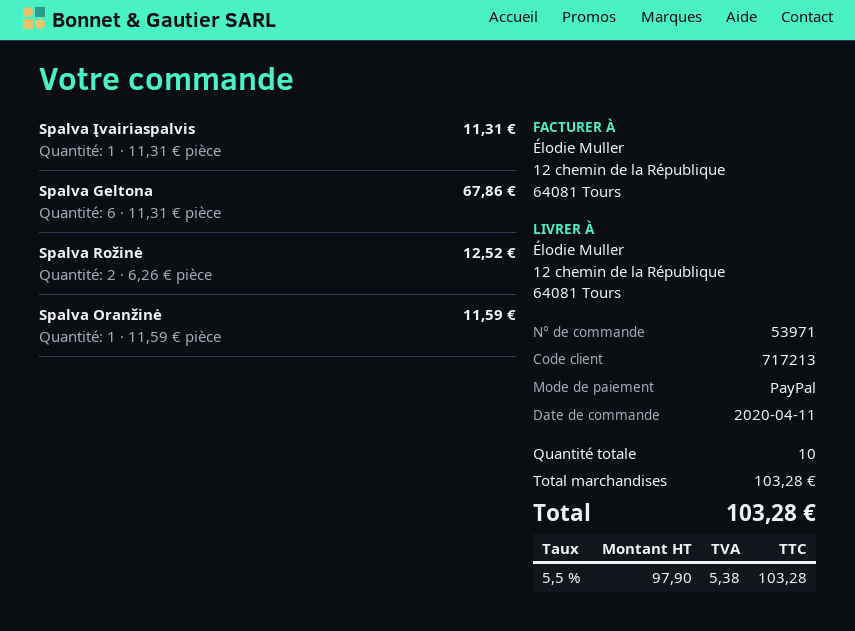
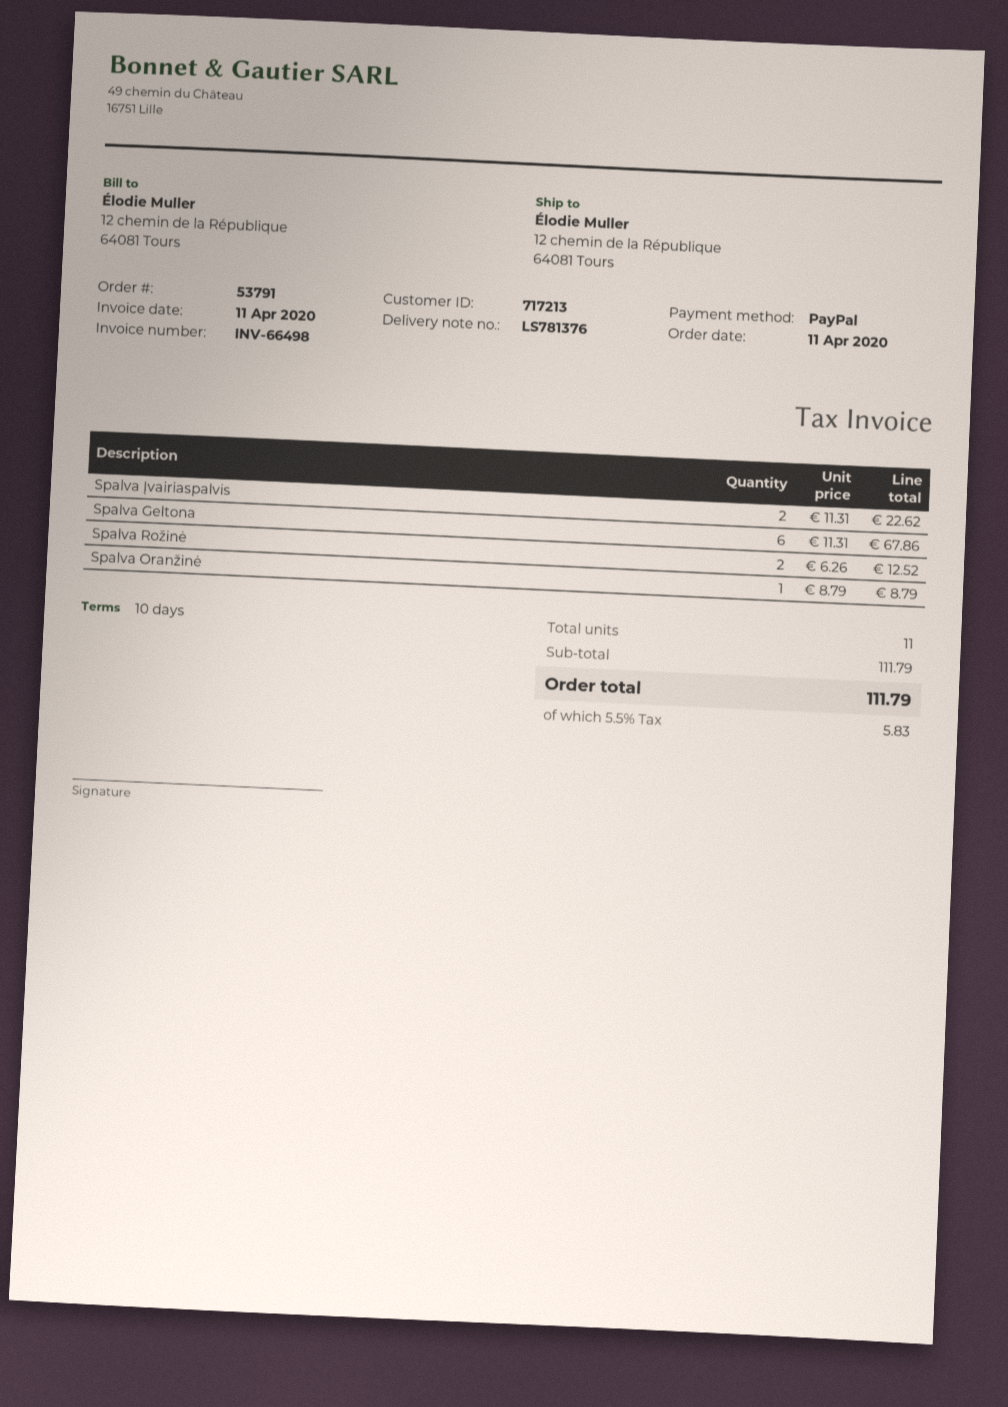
order number: 53971 -> 53791
Spalva Įvairiaspalvis: 1 x 11.31 = 11.31 -> 2 x 11.31 = 22.62
Spalva Oranžinė: 1 x 11.59 = 11.59 -> 1 x 8.79 = 8.79
total quantity: 10 -> 11
subtotal: 103.28 -> 111.79
tax: 5.5% = 5.38 -> 5.5% = 5.83
total: 103.28 -> 111.79

